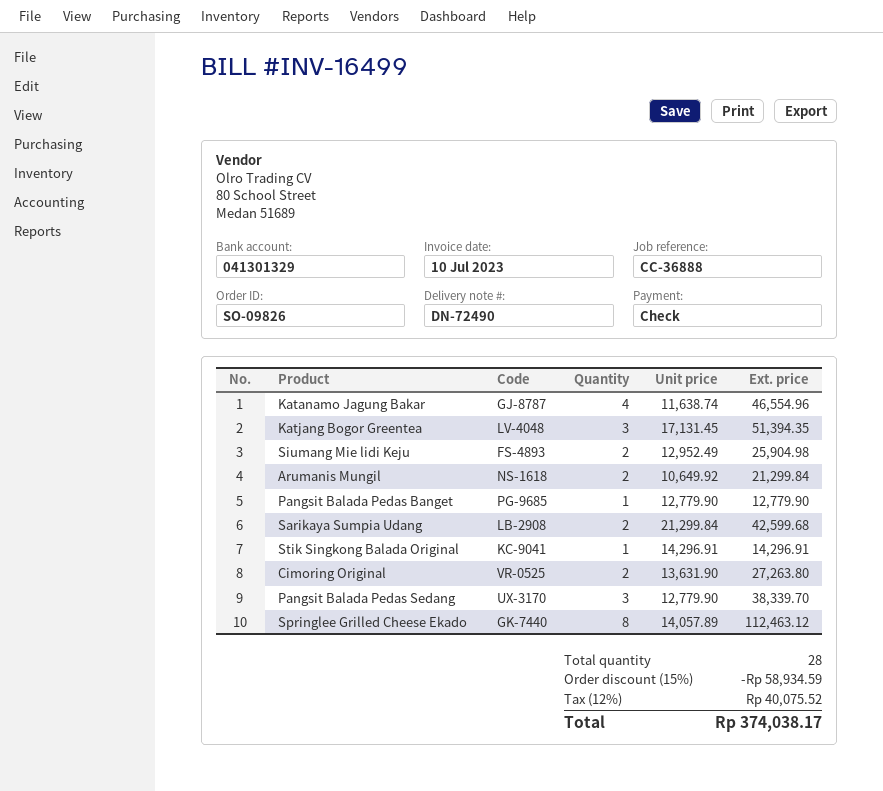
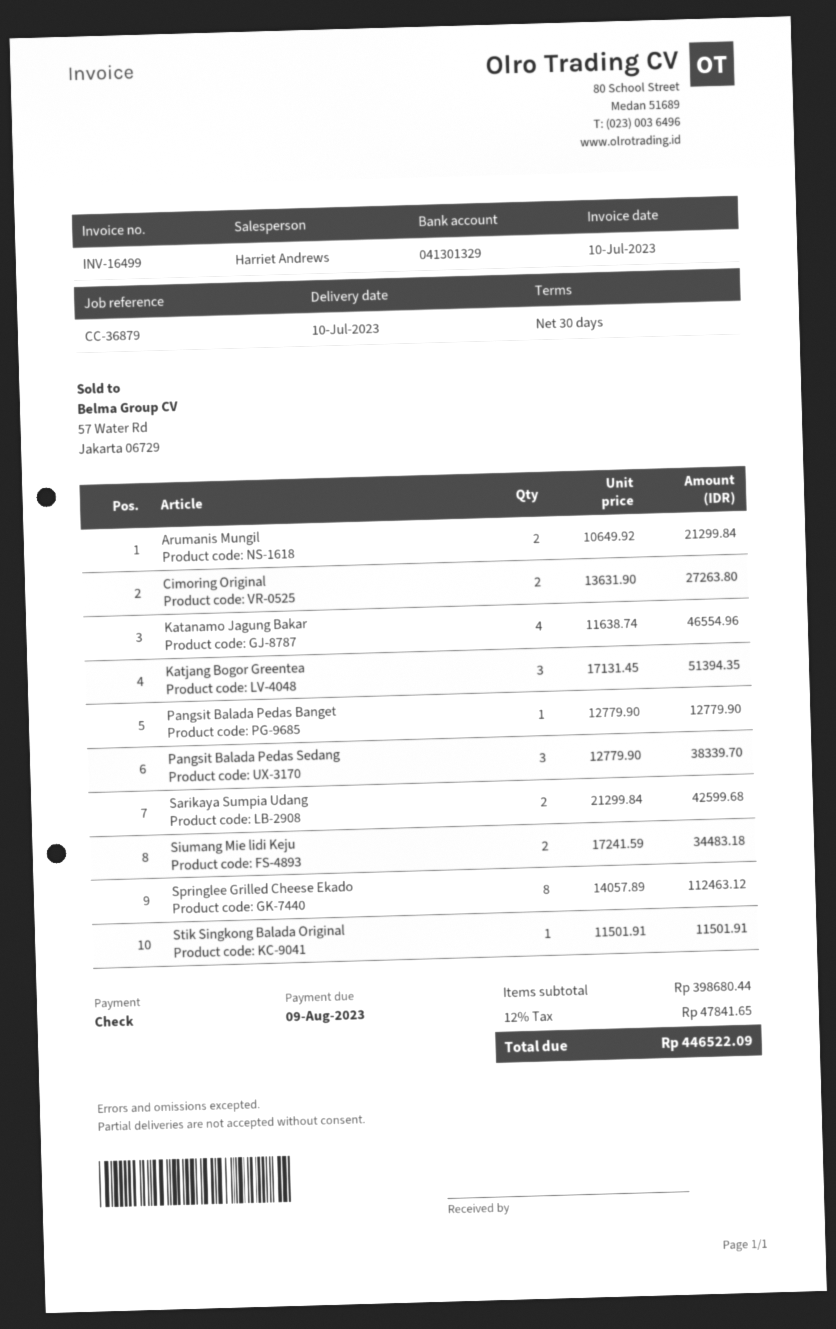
reference: CC-36888 -> CC-36879
Siumang Mie lidi Keju: 2 x 12952.49 = 25904.98 -> 2 x 17241.59 = 34483.18
Stik Singkong Balada Original: 1 x 14296.91 = 14296.91 -> 1 x 11501.91 = 11501.91
discount: 15% = 58934.59 -> none
tax: 12% = 40075.52 -> 12% = 47841.65
total: 374038.17 -> 446522.09

